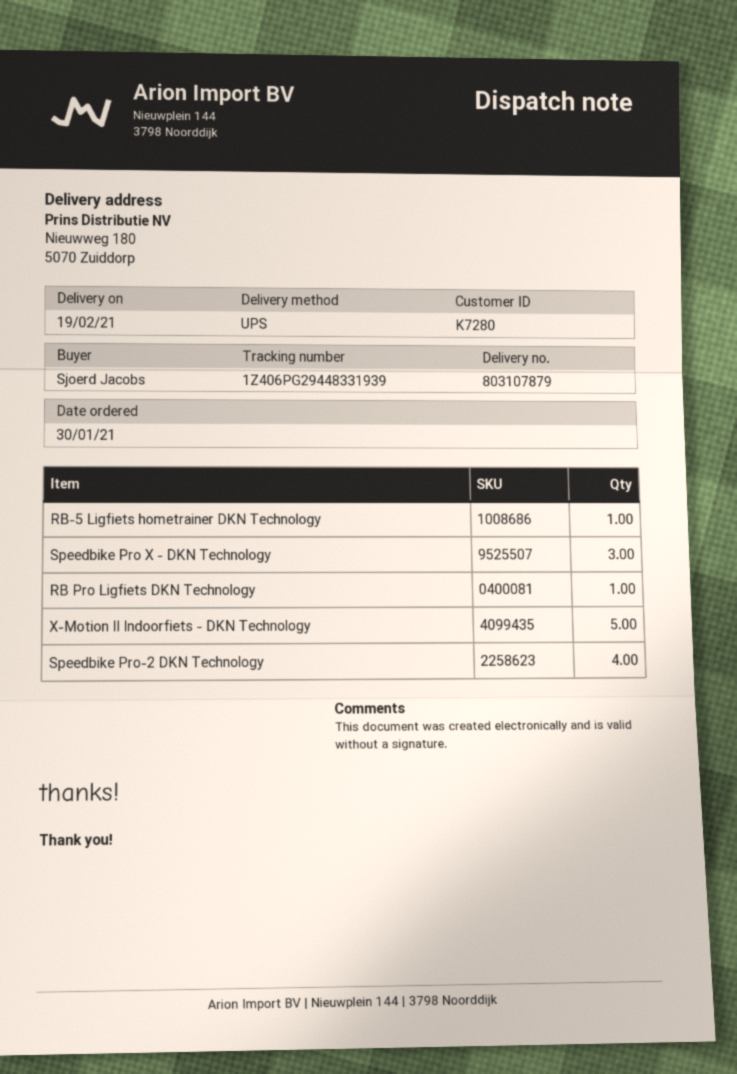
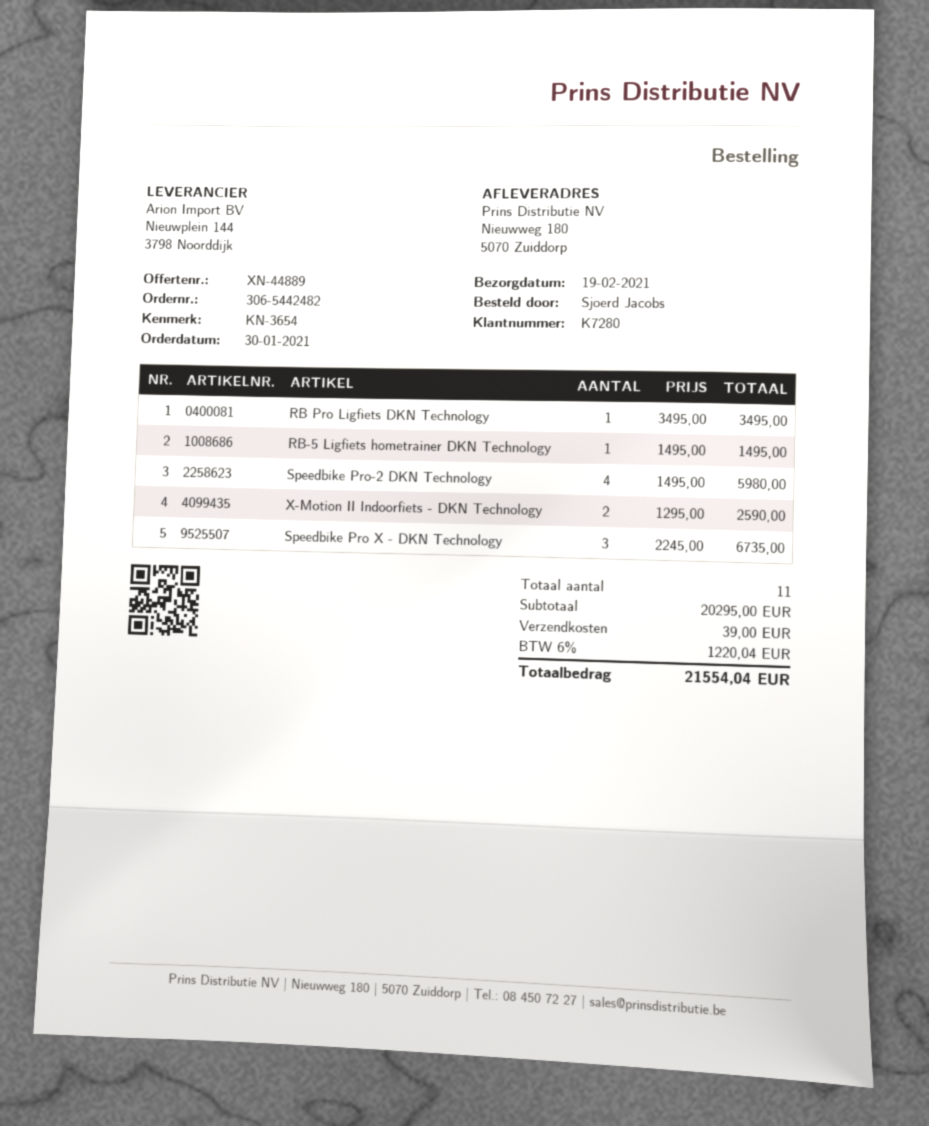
X-Motion II Indoorfiets - DKN Technology: 5 -> 2

